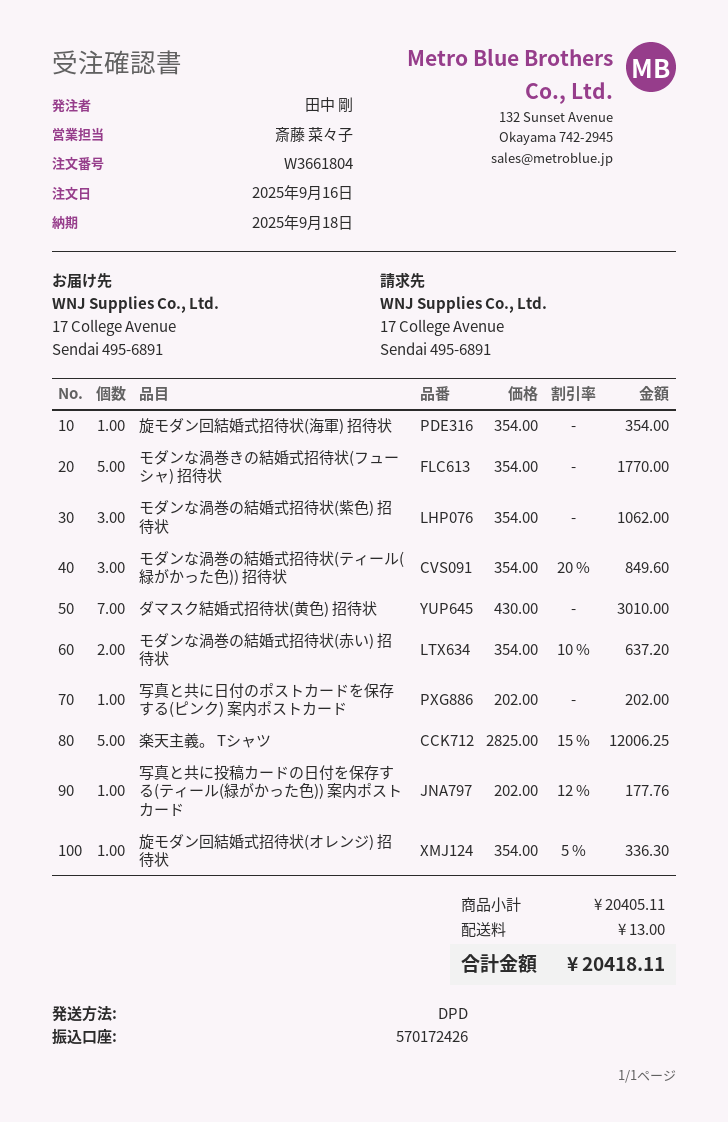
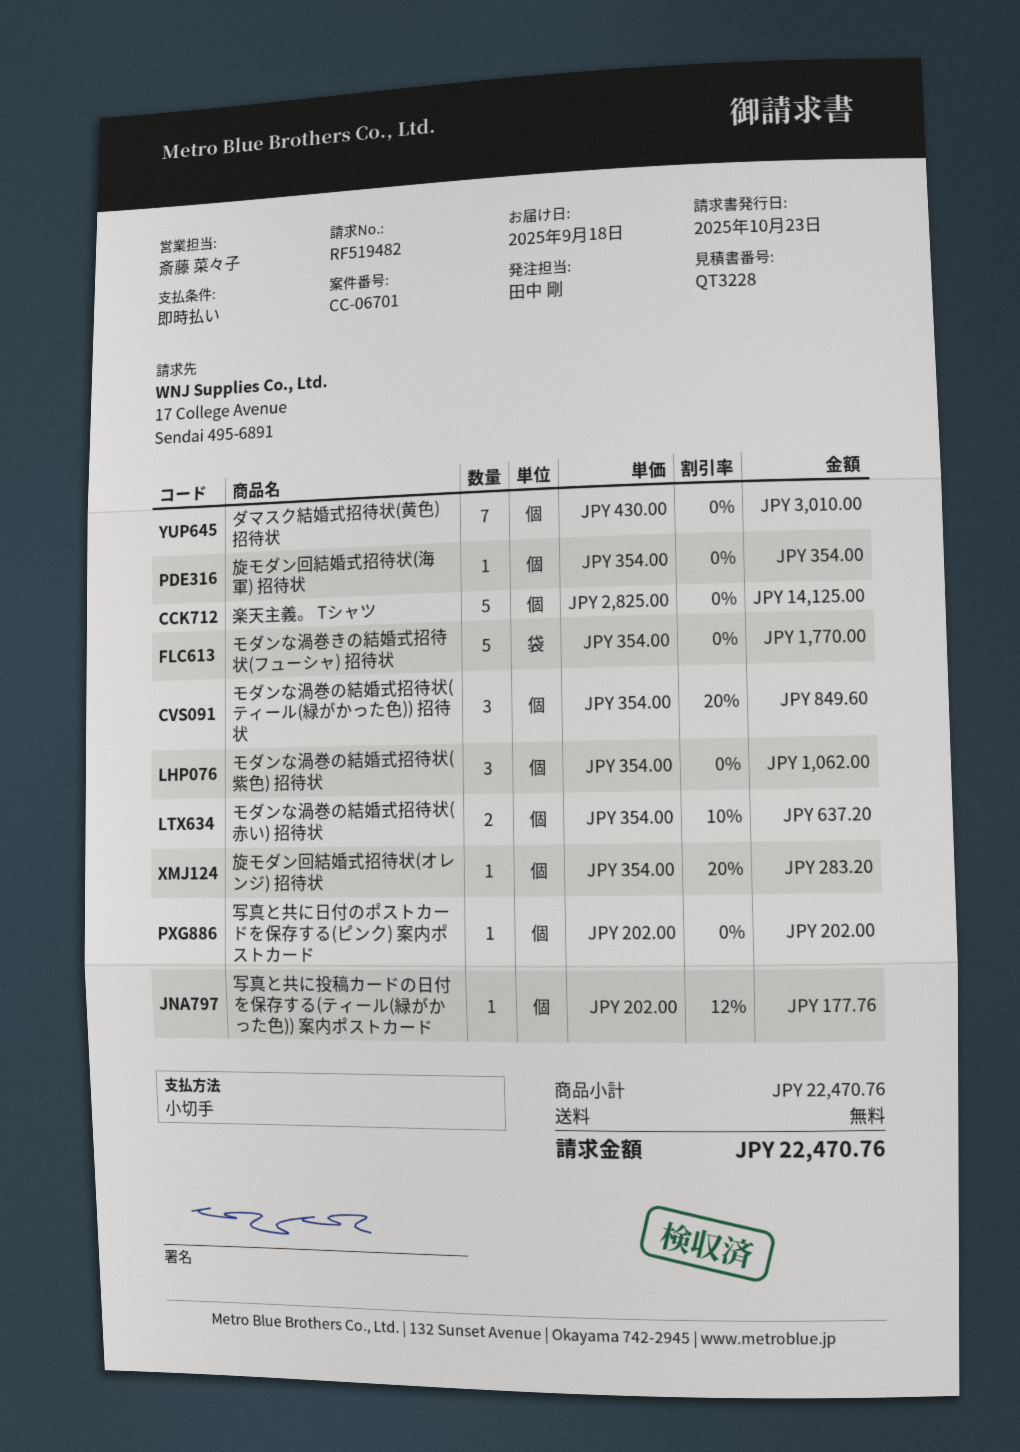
楽天主義。 Tシャツ: 5 x 2825.00 - 15% = 12006.25 -> 5 x 2825.00 = 14125.00
旋モダン回結婚式招待状(オレンジ) 招待状: 1 x 354.00 - 5% = 336.30 -> 1 x 354.00 - 20% = 283.20
subtotal: 20405.11 -> 22470.76
shipping: 13.00 -> 0.00
total: 20418.11 -> 22470.76

